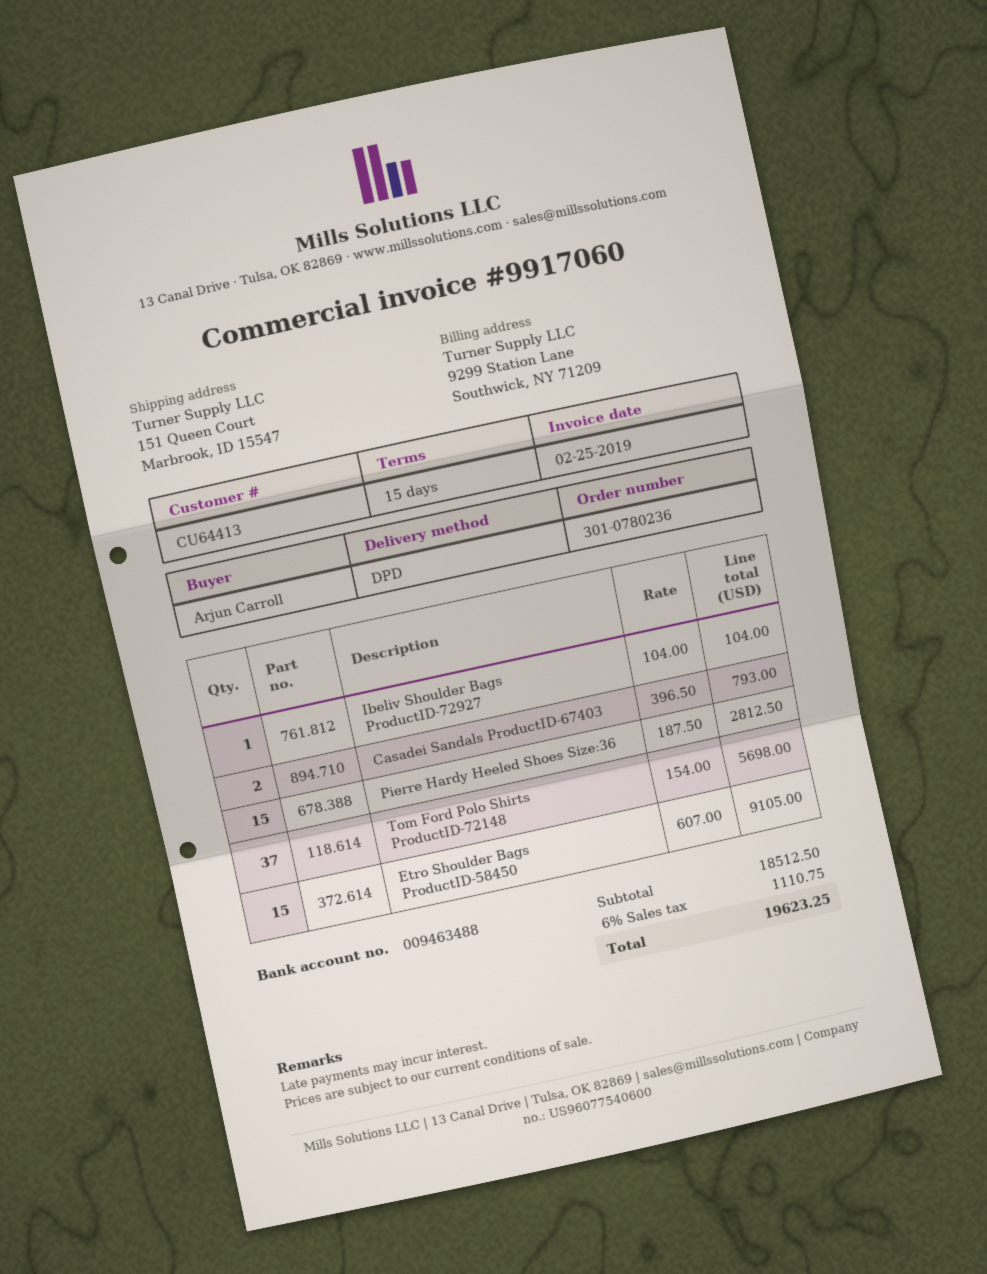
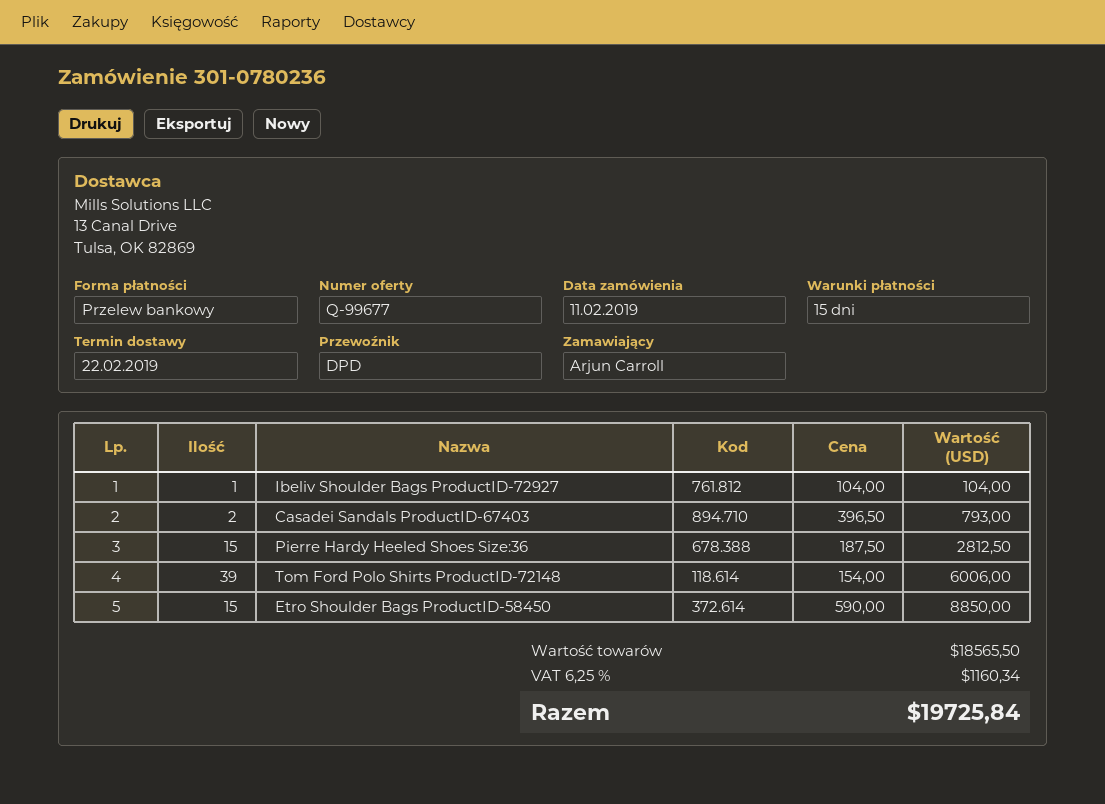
Tom Ford Polo Shirts ProductID-72148: 37 x 154.00 = 5698.00 -> 39 x 154.00 = 6006.00
Etro Shoulder Bags ProductID-58450: 15 x 607.00 = 9105.00 -> 15 x 590.00 = 8850.00
subtotal: 18512.50 -> 18565.50
tax: 6% = 1110.75 -> 6.25% = 1160.34
total: 19623.25 -> 19725.84

